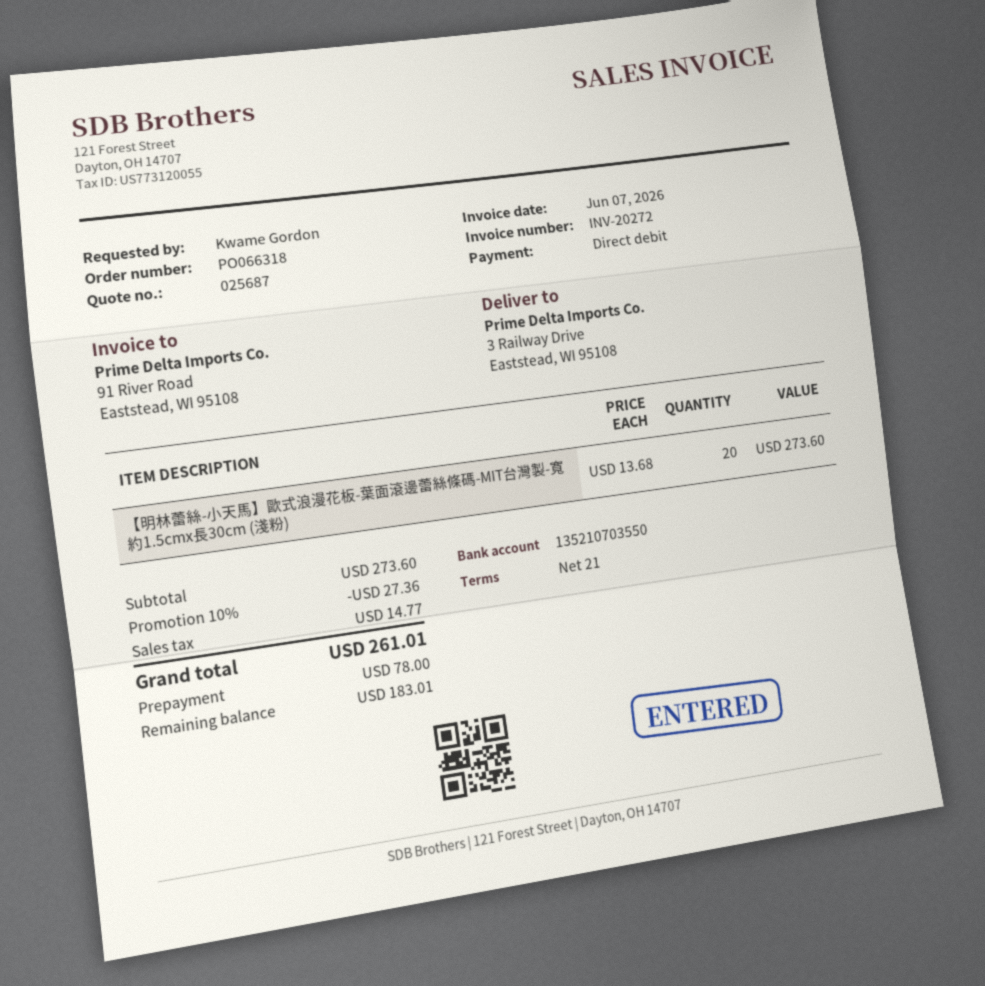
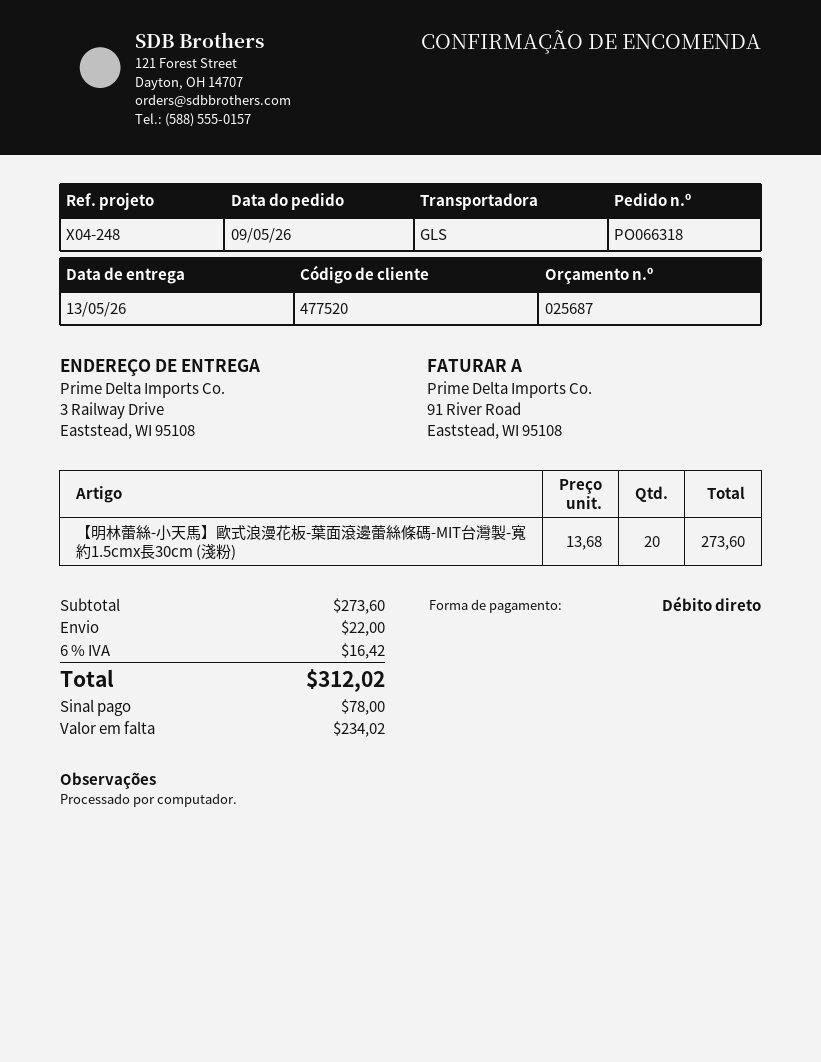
discount: 10% = 27.36 -> none
shipping: none -> 22.00
tax: 14.77 -> 16.42
total: 261.01 -> 312.02
balance: 183.01 -> 234.02

